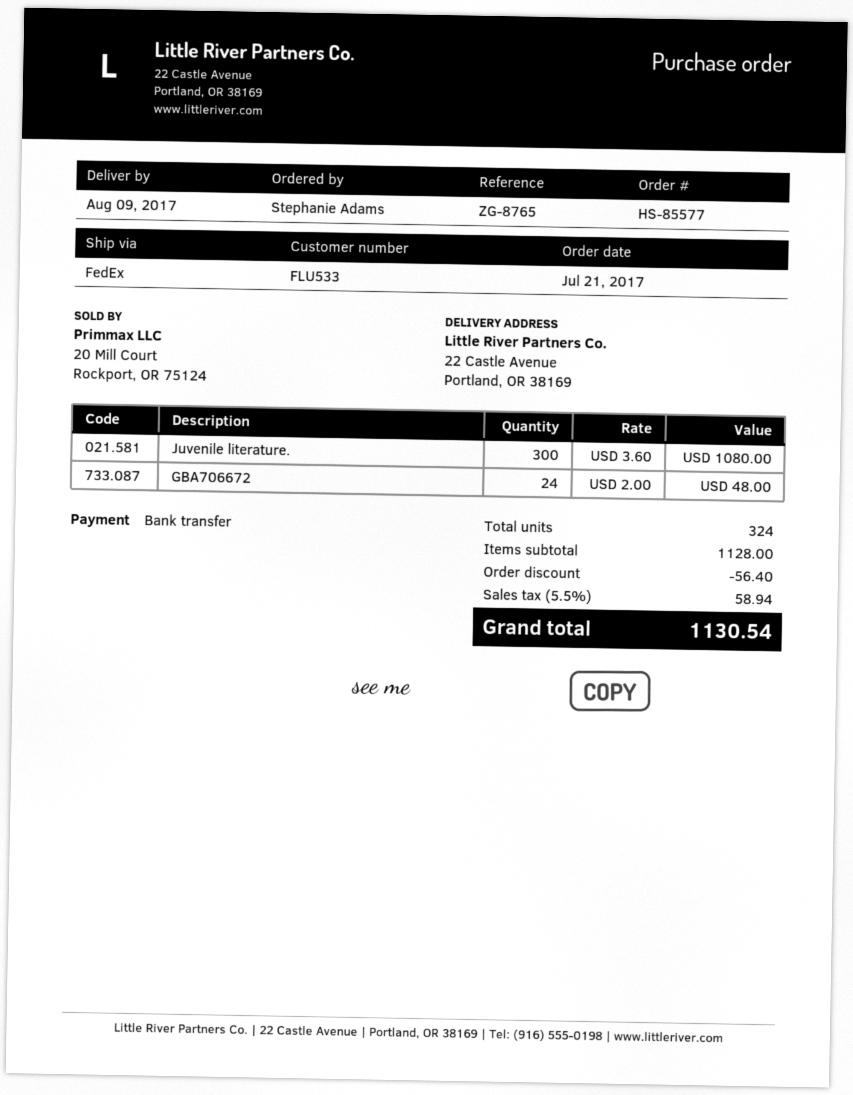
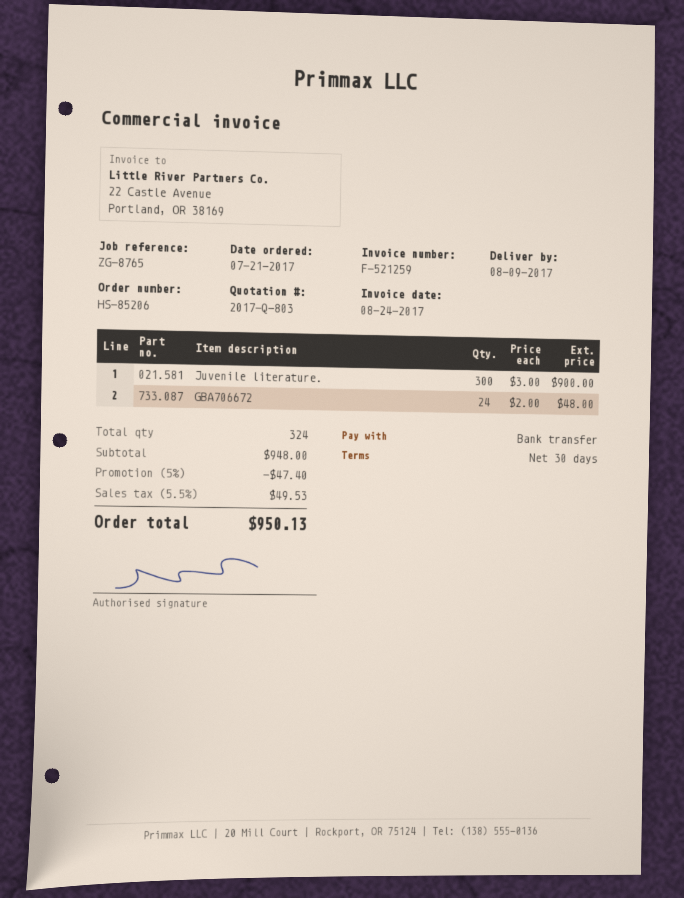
order number: HS-85577 -> HS-85206
Juvenile literature.: 300 x 3.60 = 1080.00 -> 300 x 3.00 = 900.00
subtotal: 1128.00 -> 948.00
discount: 56.40 -> 47.40
tax: 5.5% = 58.94 -> 5.5% = 49.53
total: 1130.54 -> 950.13

